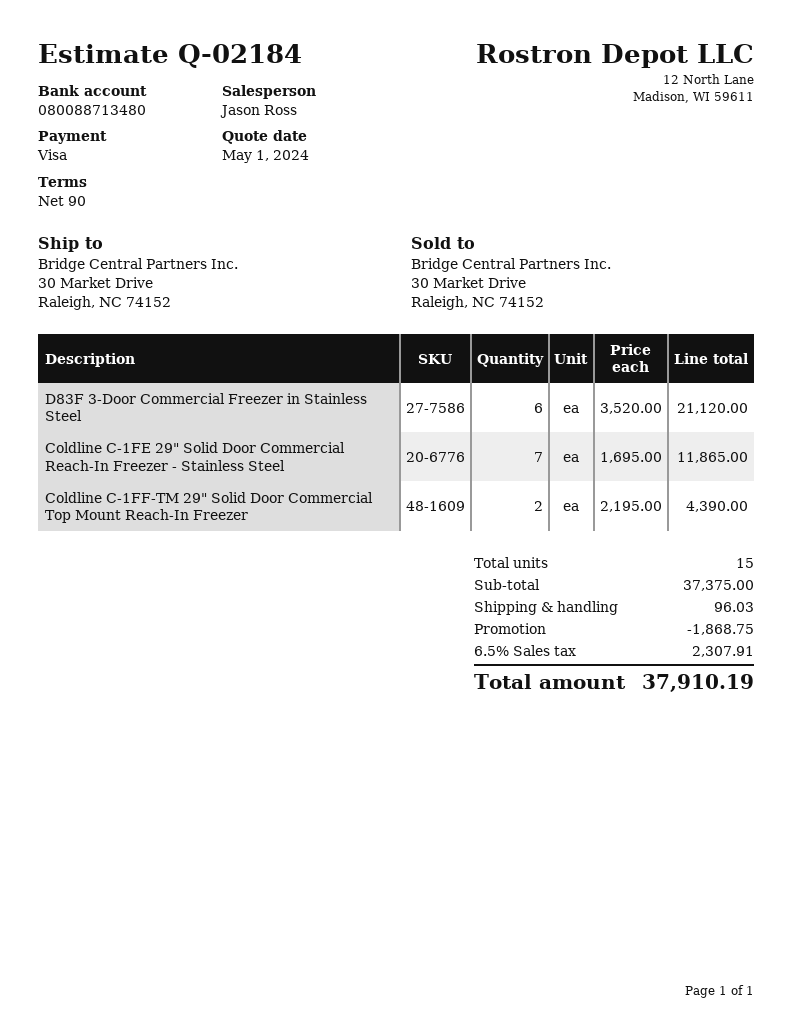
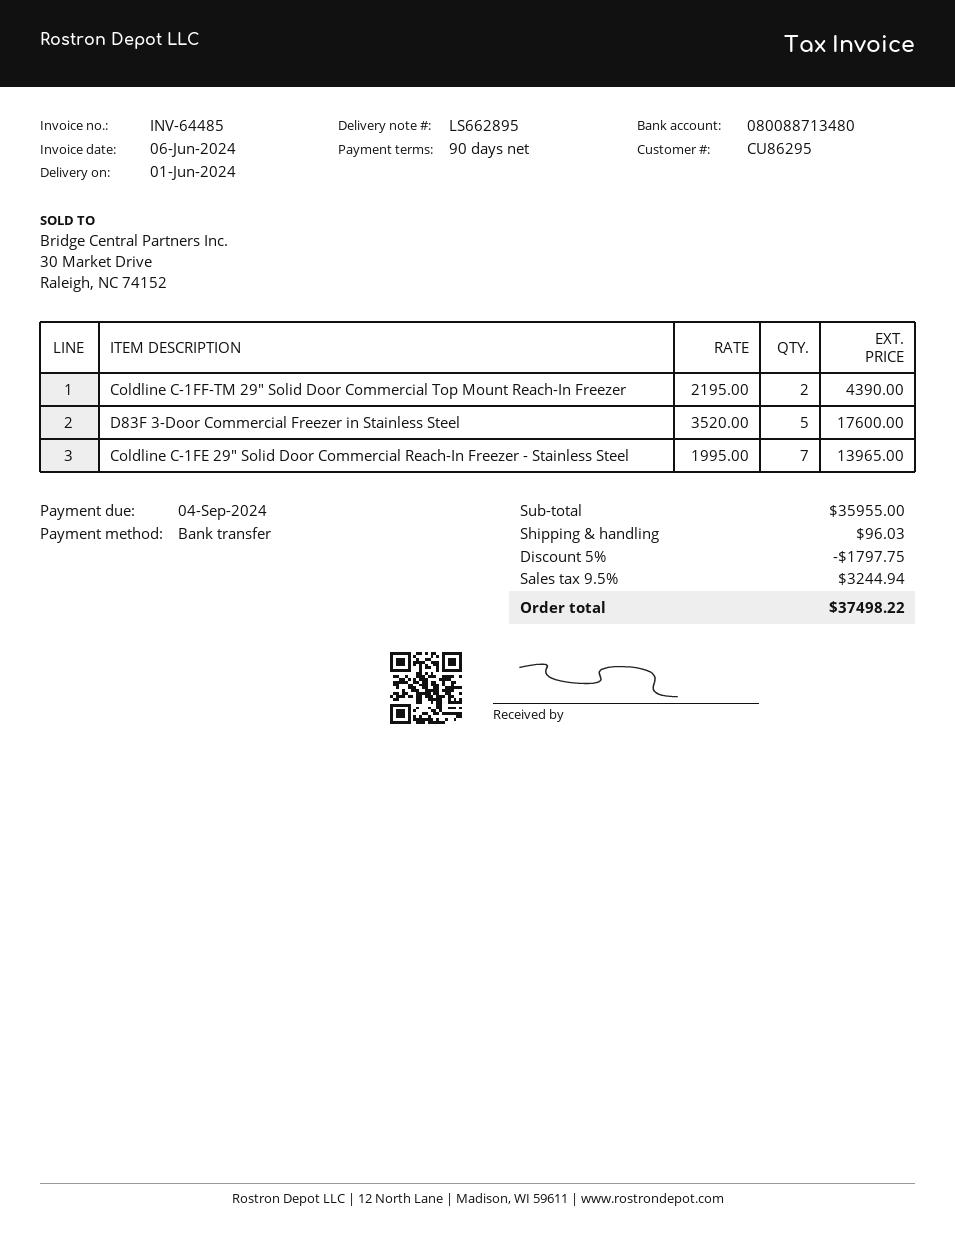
payment method: Visa -> bank transfer
D83F 3-Door Commercial Freezer in Stainless Steel: 6 x 3520.00 = 21120.00 -> 5 x 3520.00 = 17600.00
Coldline C-1FE 29" Solid Door Commercial Reach-In Freezer - Stainless Steel: 7 x 1695.00 = 11865.00 -> 7 x 1995.00 = 13965.00
subtotal: 37375.00 -> 35955.00
discount: 1868.75 -> 1797.75
tax: 6.5% = 2307.91 -> 9.5% = 3244.94
total: 37910.19 -> 37498.22

